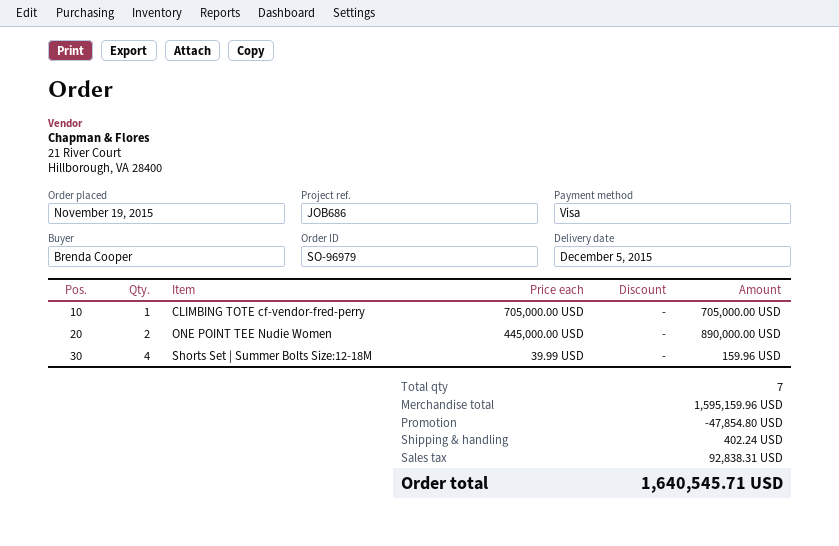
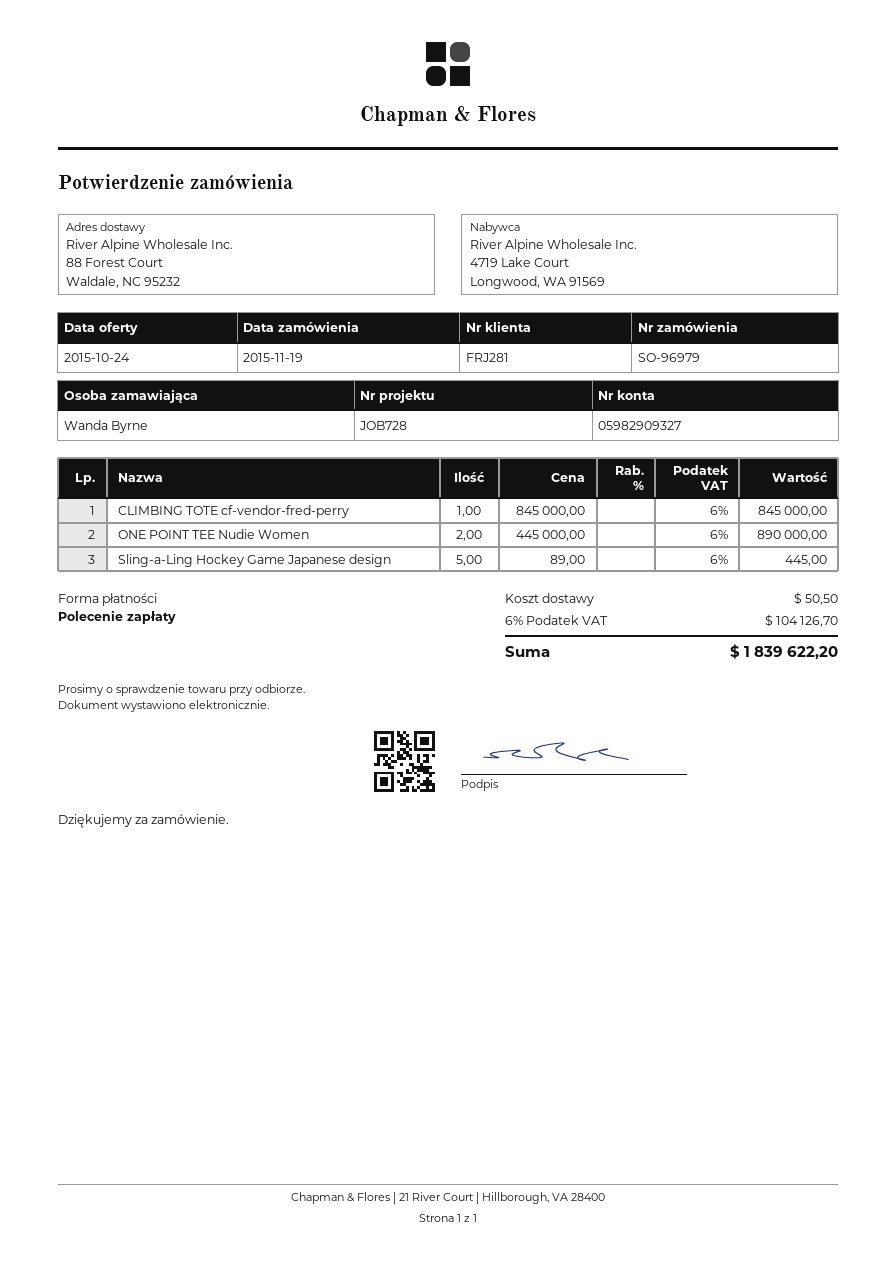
reference: JOB686 -> JOB728
ordered by: Brenda Cooper -> Wanda Byrne
payment method: Visa -> direct debit
CLIMBING TOTE cf-vendor-fred-perry: 1 x 705000.00 = 705000.00 -> 1 x 845000.00 = 845000.00
Shorts Set | Summer Bolts Size:12-18M: 4 x 39.99 = 159.96 -> none
Sling-a-Ling Hockey Game Japanese design: none -> 5 x 89.00 = 445.00
discount: 47854.80 -> none
shipping: 402.24 -> 50.50
tax: 92838.31 -> 104126.70
total: 1640545.71 -> 1839622.20

